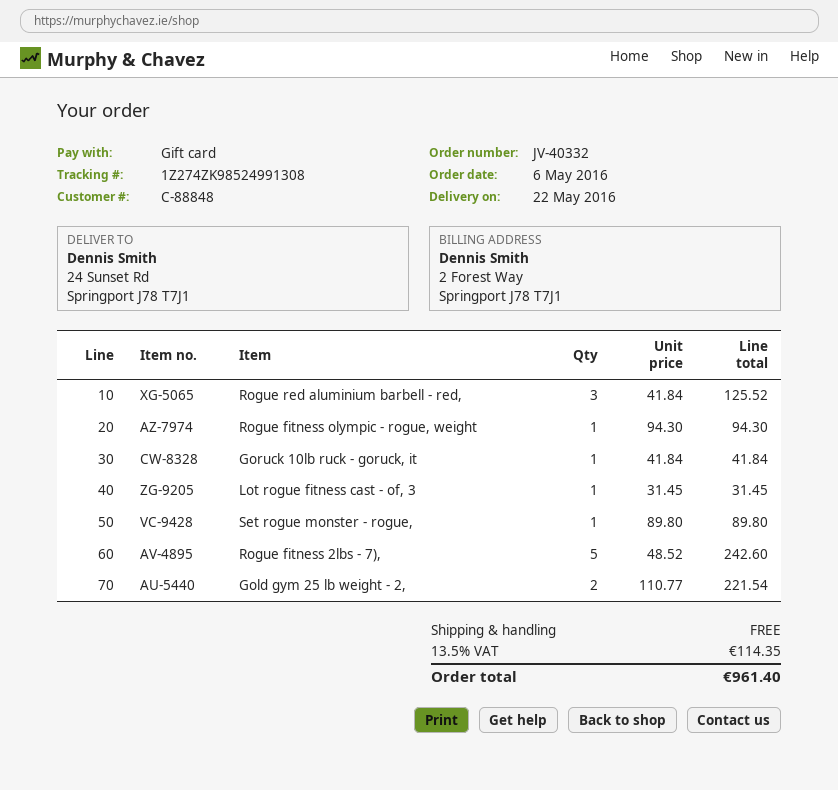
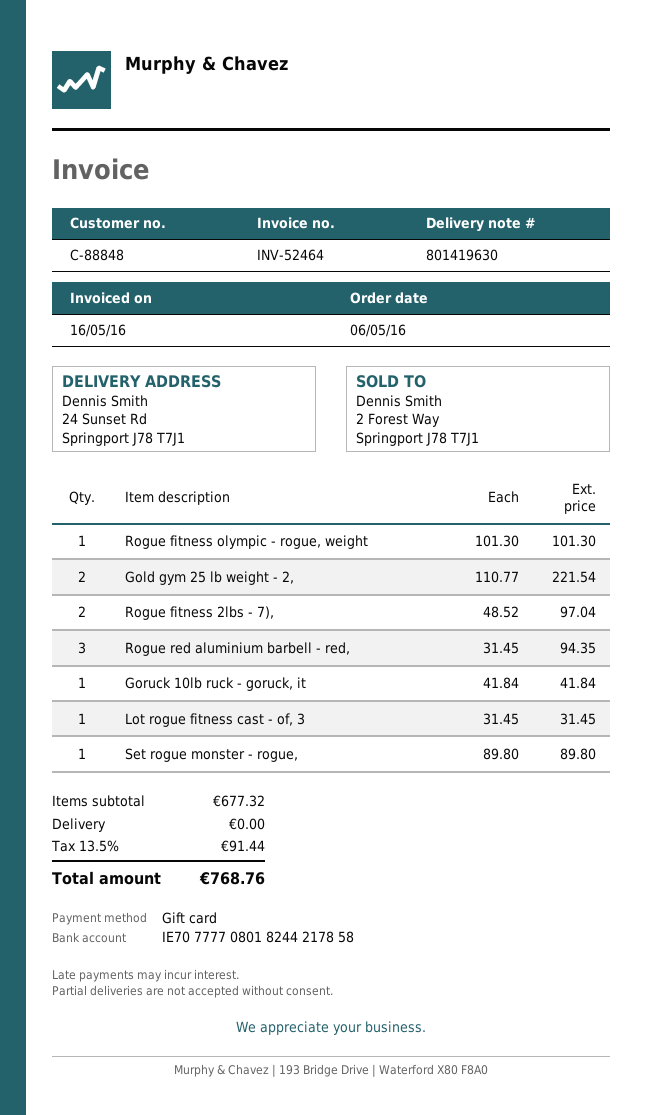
Rogue red aluminium barbell - red,: 3 x 41.84 = 125.52 -> 3 x 31.45 = 94.35
Rogue fitness olympic - rogue, weight: 1 x 94.30 = 94.30 -> 1 x 101.30 = 101.30
Rogue fitness 2lbs - 7),: 5 x 48.52 = 242.60 -> 2 x 48.52 = 97.04
tax: 13.5% = 114.35 -> 13.5% = 91.44
total: 961.40 -> 768.76

